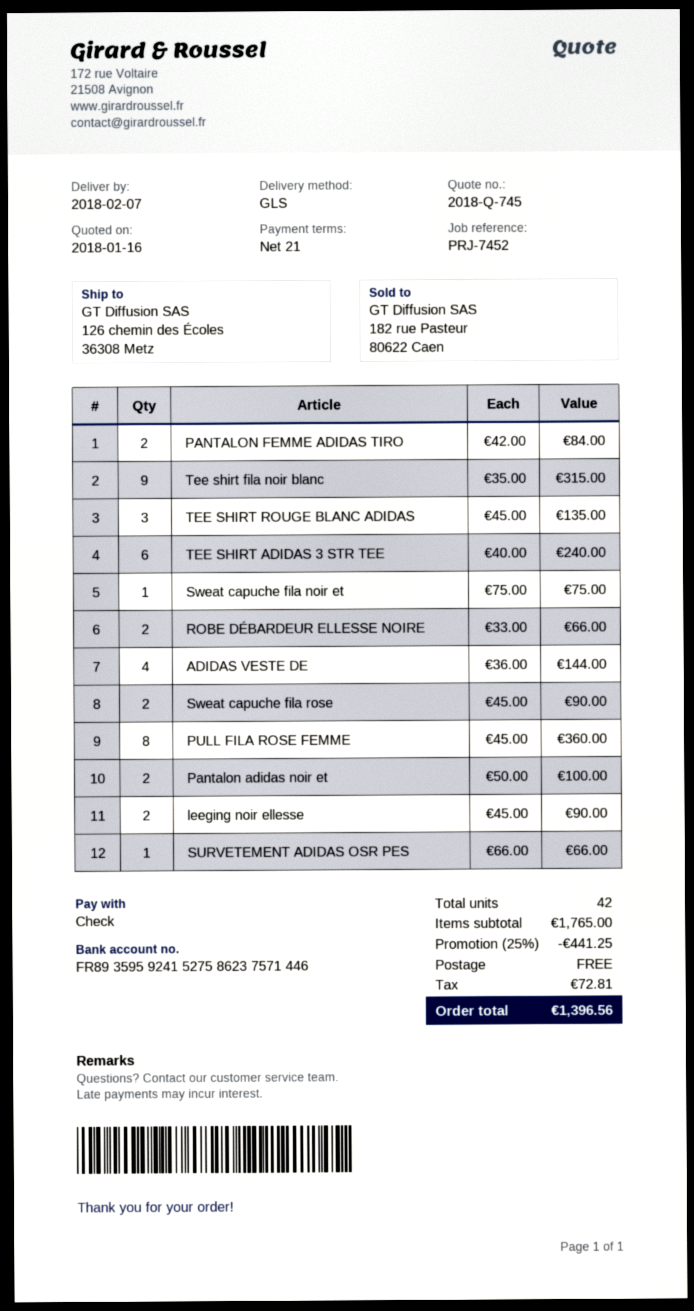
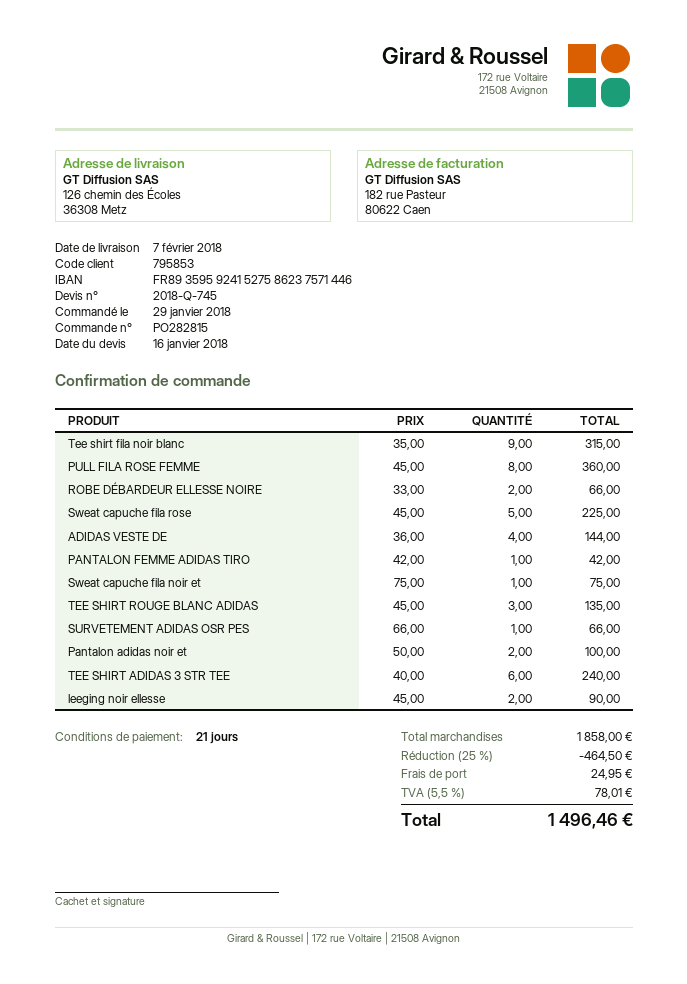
PANTALON FEMME ADIDAS TIRO: 2 x 42.00 = 84.00 -> 1 x 42.00 = 42.00
Sweat capuche fila rose: 2 x 45.00 = 90.00 -> 5 x 45.00 = 225.00
subtotal: 1765.00 -> 1858.00
discount: 25% = 441.25 -> 25% = 464.50
shipping: 0.00 -> 24.95
tax: 72.81 -> 78.01
total: 1396.56 -> 1496.46

